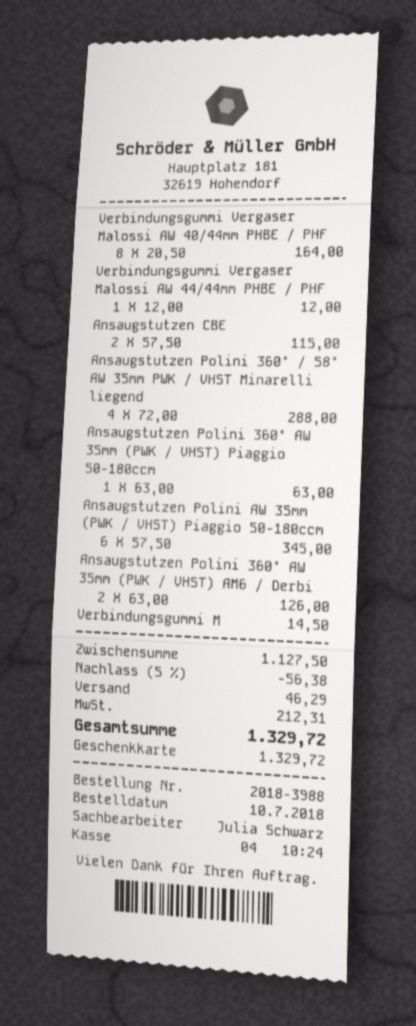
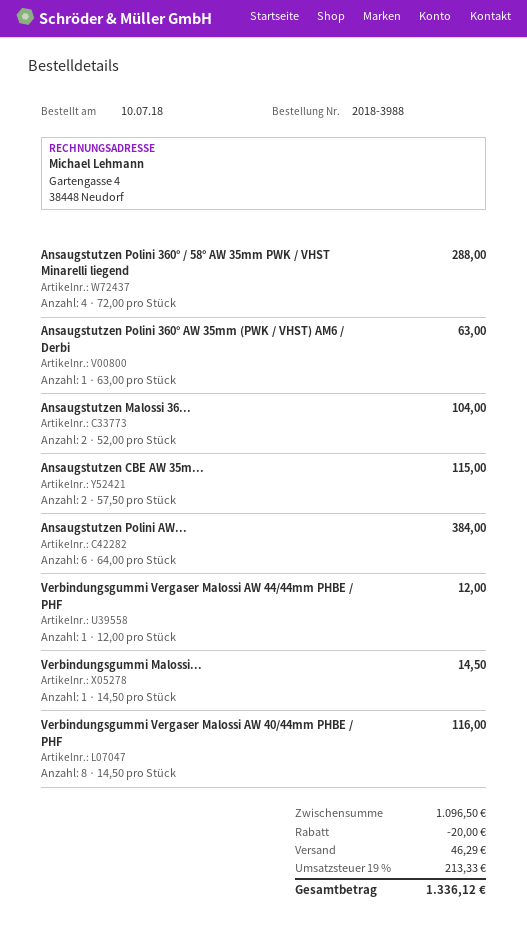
Verbindungsgummi Vergaser Malossi AW 40/44mm PHBE / PHF: 8 x 20.50 = 164.00 -> 8 x 14.50 = 116.00
Ansaugstutzen Polini 360° AW 35mm (PWK / VHST) Piaggio 50-180ccm: 1 x 63.00 = 63.00 -> none
Ansaugstutzen Polini AW 35mm (PWK / VHST) Piaggio 50-180ccm: 6 x 57.50 = 345.00 -> 6 x 64.00 = 384.00
Ansaugstutzen Polini 360° AW 35mm (PWK / VHST) AM6 / Derbi: 2 x 63.00 = 126.00 -> 1 x 63.00 = 63.00
Ansaugstutzen Malossi 36...: none -> 2 x 52.00 = 104.00
subtotal: 1127.50 -> 1096.50
discount: 56.38 -> 20.00
tax: 212.31 -> 213.33
total: 1329.72 -> 1336.12

